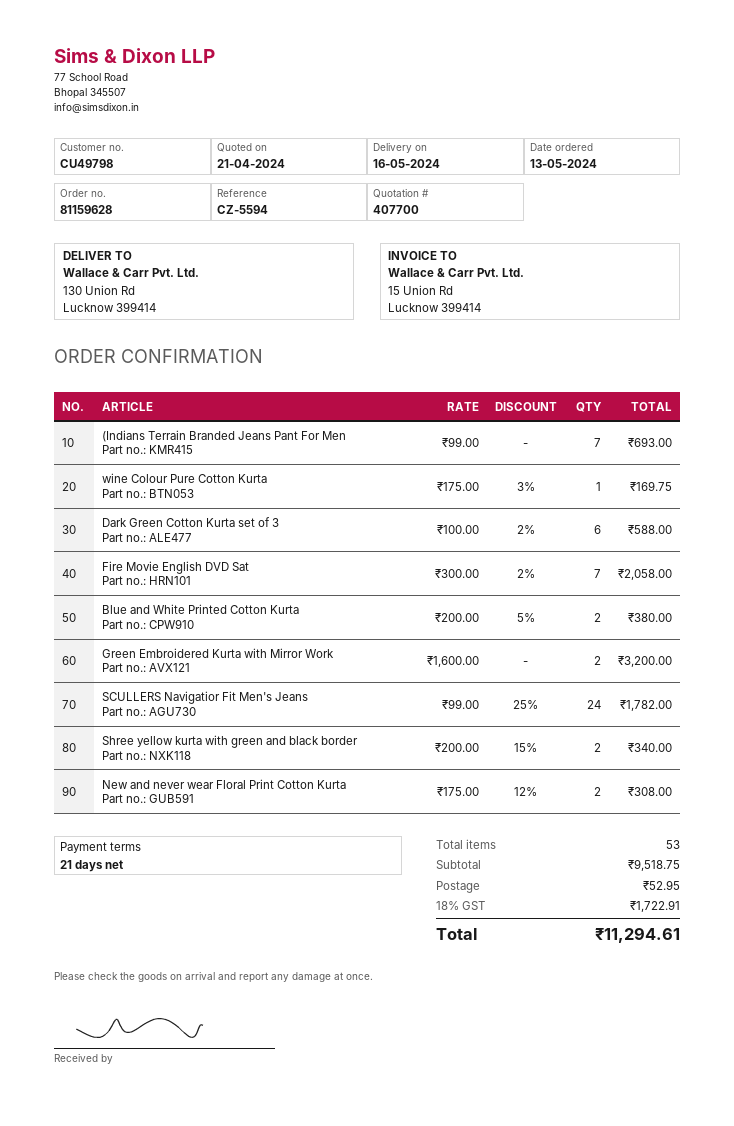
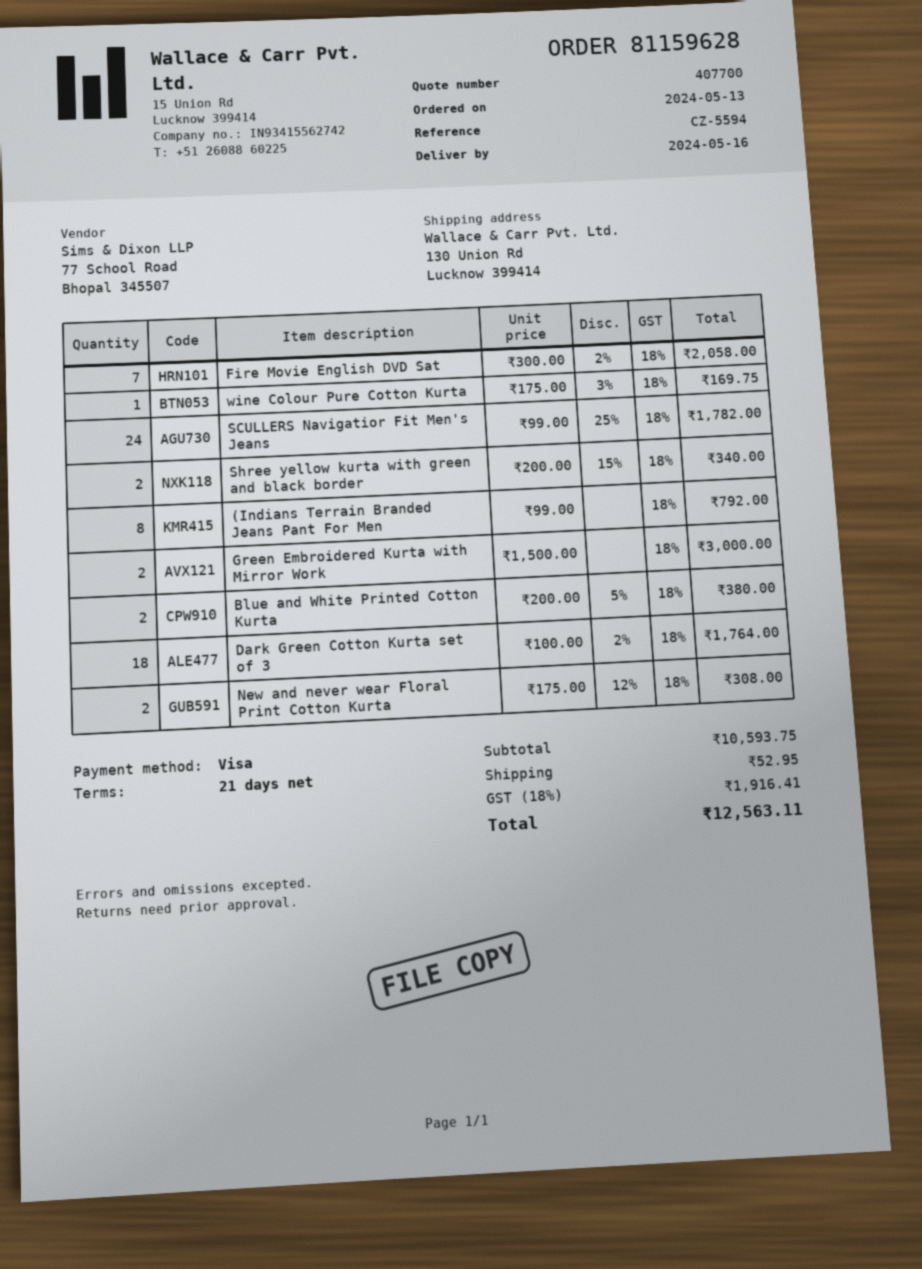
(Indians Terrain Branded Jeans Pant For Men: 7 x 99.00 = 693.00 -> 8 x 99.00 = 792.00
Dark Green Cotton Kurta set of 3: 6 x 100.00 - 2% = 588.00 -> 18 x 100.00 - 2% = 1764.00
Green Embroidered Kurta with Mirror Work: 2 x 1600.00 = 3200.00 -> 2 x 1500.00 = 3000.00
subtotal: 9518.75 -> 10593.75
tax: 18% = 1722.91 -> 18% = 1916.41
total: 11294.61 -> 12563.11

